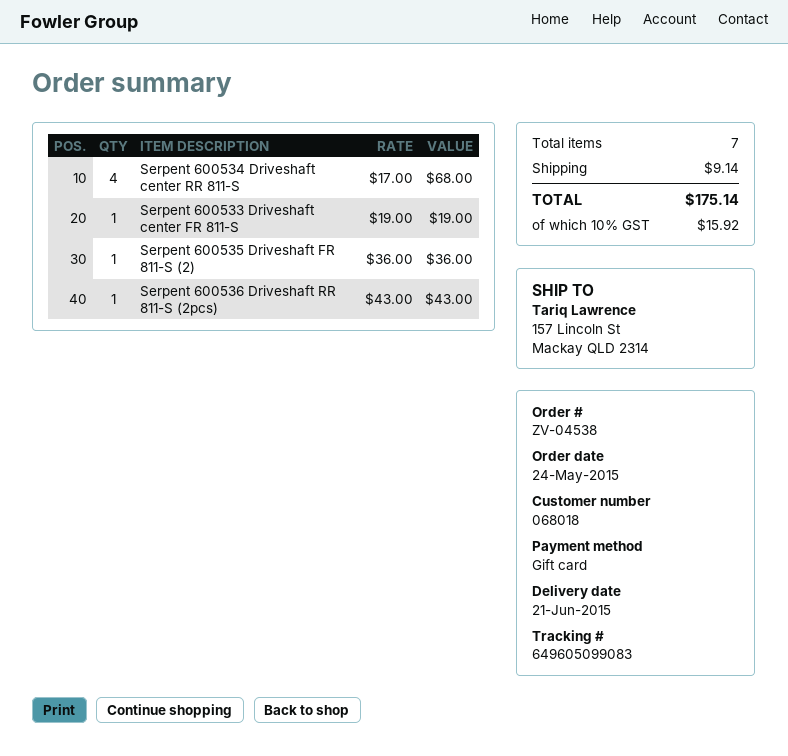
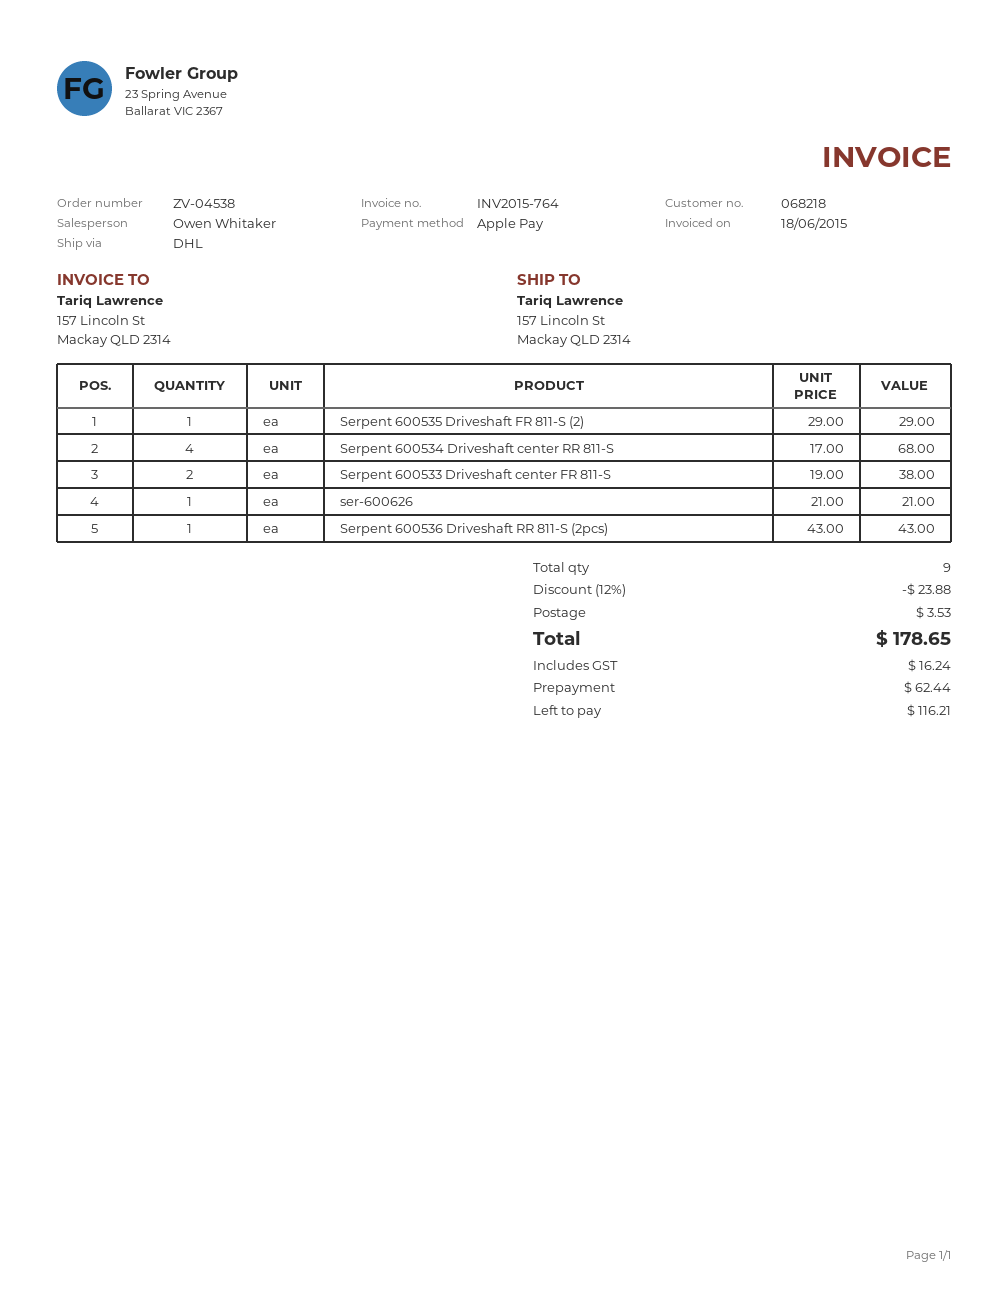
customer number: 068018 -> 068218
payment method: gift card -> Apple Pay
Serpent 600533 Driveshaft center FR 811-S: 1 x 19.00 = 19.00 -> 2 x 19.00 = 38.00
Serpent 600535 Driveshaft FR 811-S (2): 1 x 36.00 = 36.00 -> 1 x 29.00 = 29.00
ser-600626: none -> 1 x 21.00 = 21.00
total quantity: 7 -> 9
discount: none -> 12% = 23.88
shipping: 9.14 -> 3.53
tax: 15.92 -> 16.24
total: 175.14 -> 178.65

